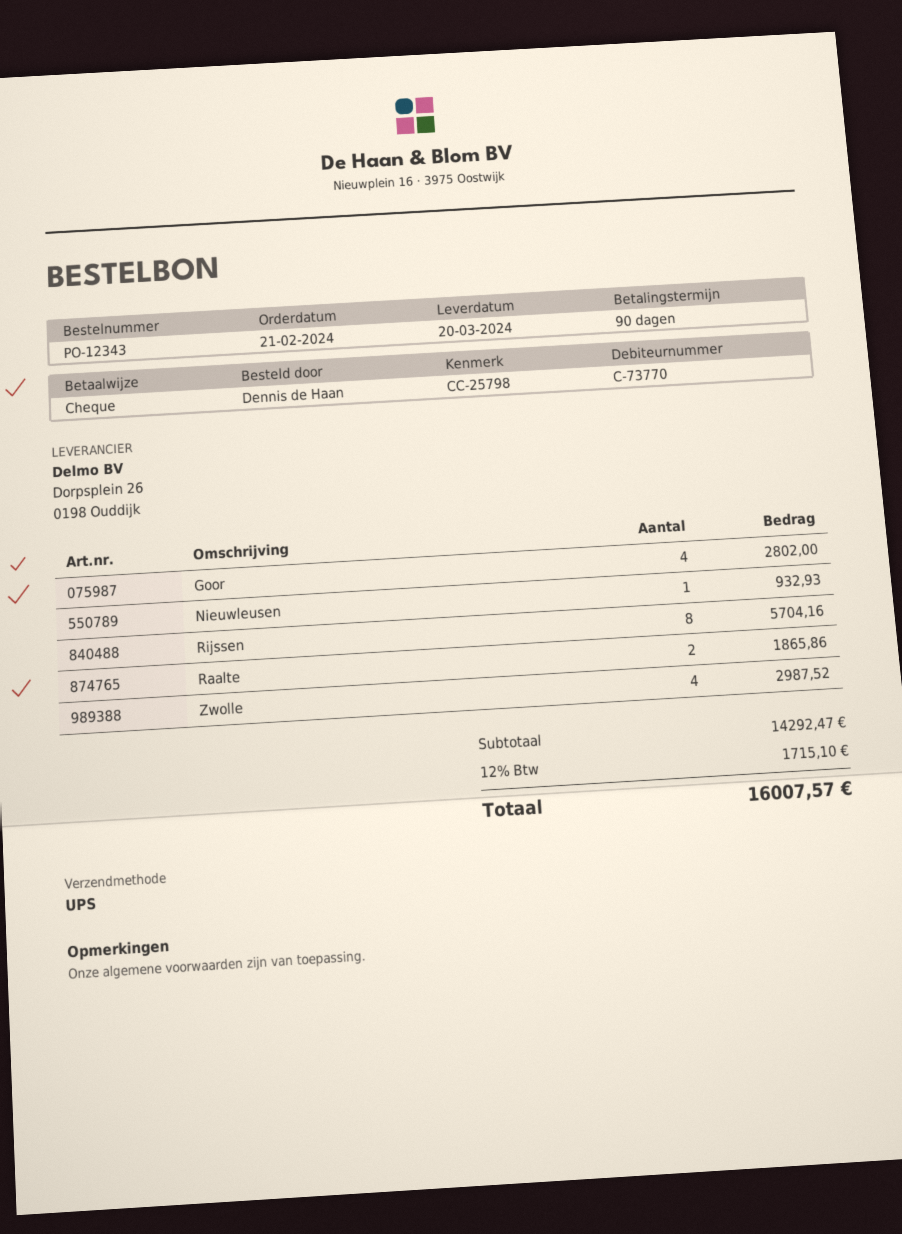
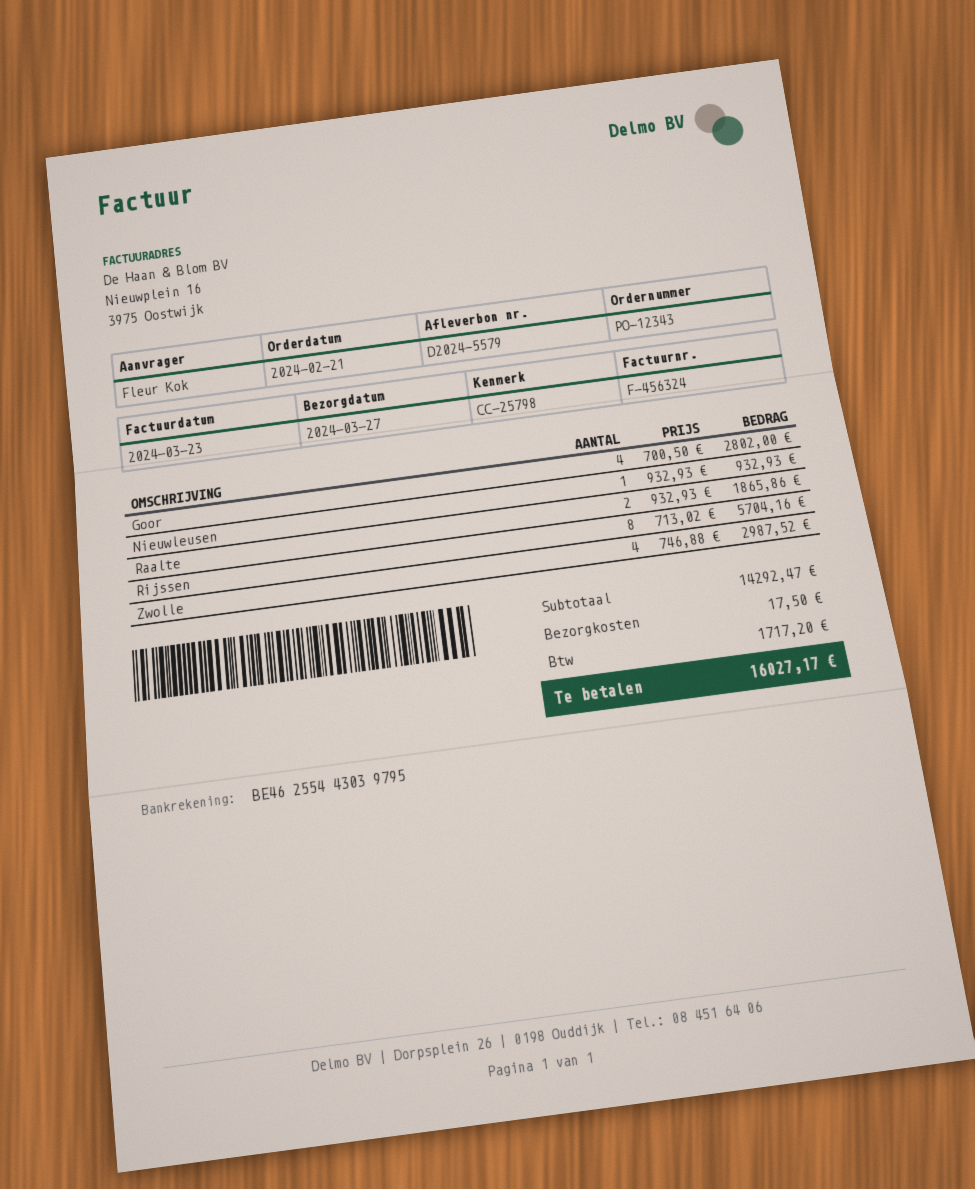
delivery date: 2024-03-20 -> 2024-03-27
ordered by: Dennis de Haan -> Fleur Kok
shipping: none -> 17.50
tax: 1715.10 -> 1717.20
total: 16007.57 -> 16027.17

